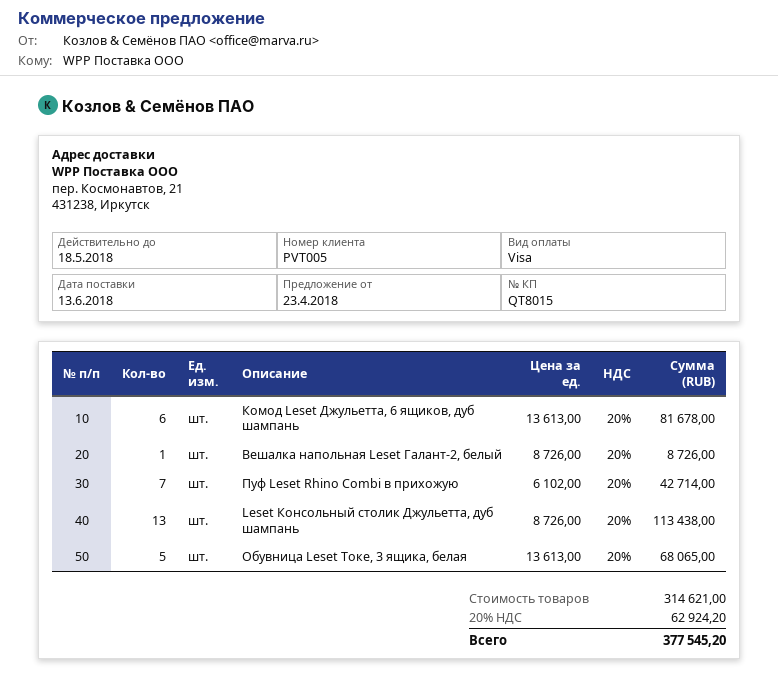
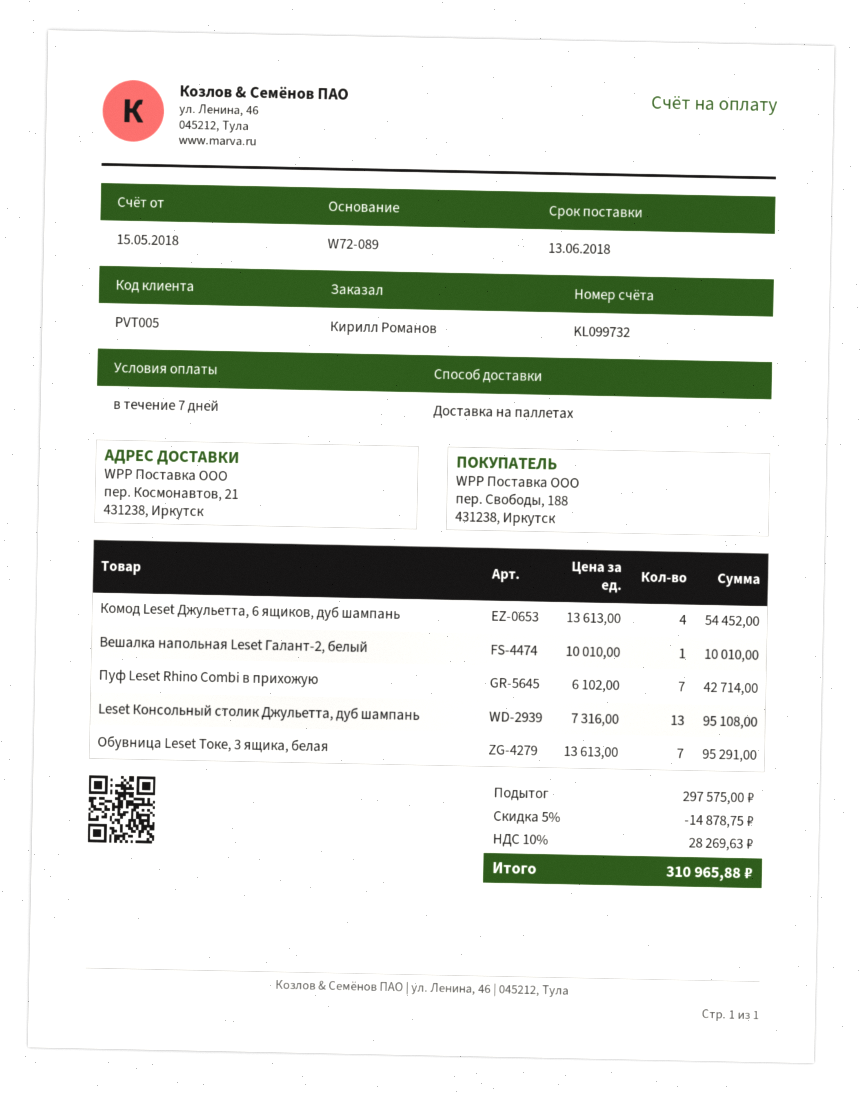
Комод Leset Джульетта, 6 ящиков, дуб шампань: 6 x 13613.00 = 81678.00 -> 4 x 13613.00 = 54452.00
Вешалка напольная Leset Галант-2, белый: 1 x 8726.00 = 8726.00 -> 1 x 10010.00 = 10010.00
Leset Консольный столик Джульетта, дуб шампань: 13 x 8726.00 = 113438.00 -> 13 x 7316.00 = 95108.00
Обувница Leset Токе, 3 ящика, белая: 5 x 13613.00 = 68065.00 -> 7 x 13613.00 = 95291.00
subtotal: 314621.00 -> 297575.00
discount: none -> 5% = 14878.75
tax: 20% = 62924.20 -> 10% = 28269.63
total: 377545.20 -> 310965.88

